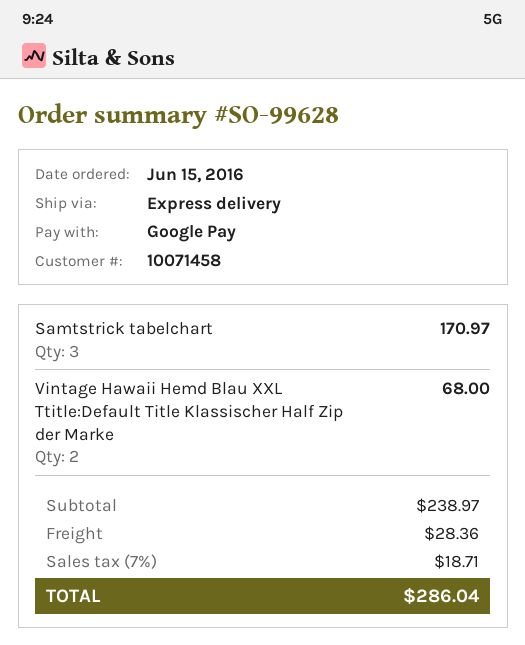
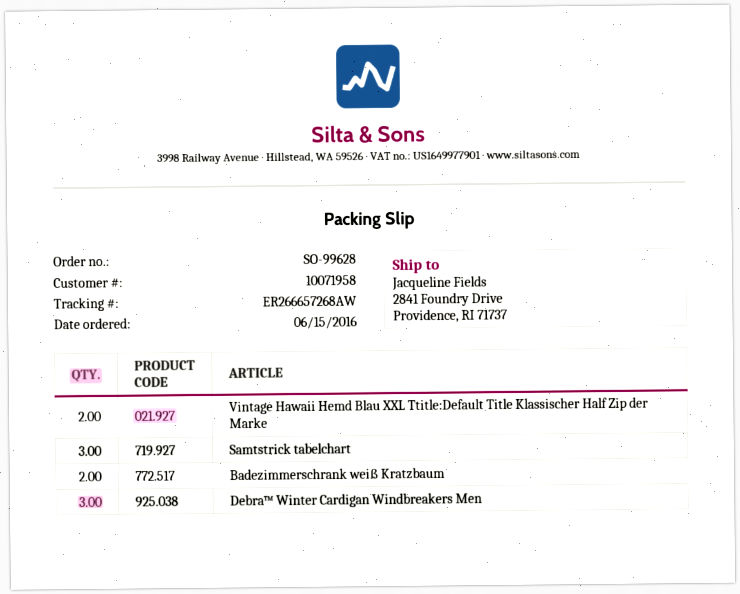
customer number: 10071458 -> 10071958
Badezimmerschrank weiß Kratzbaum: none -> 2
Debra™ Winter Cardigan Windbreakers Men: none -> 3

